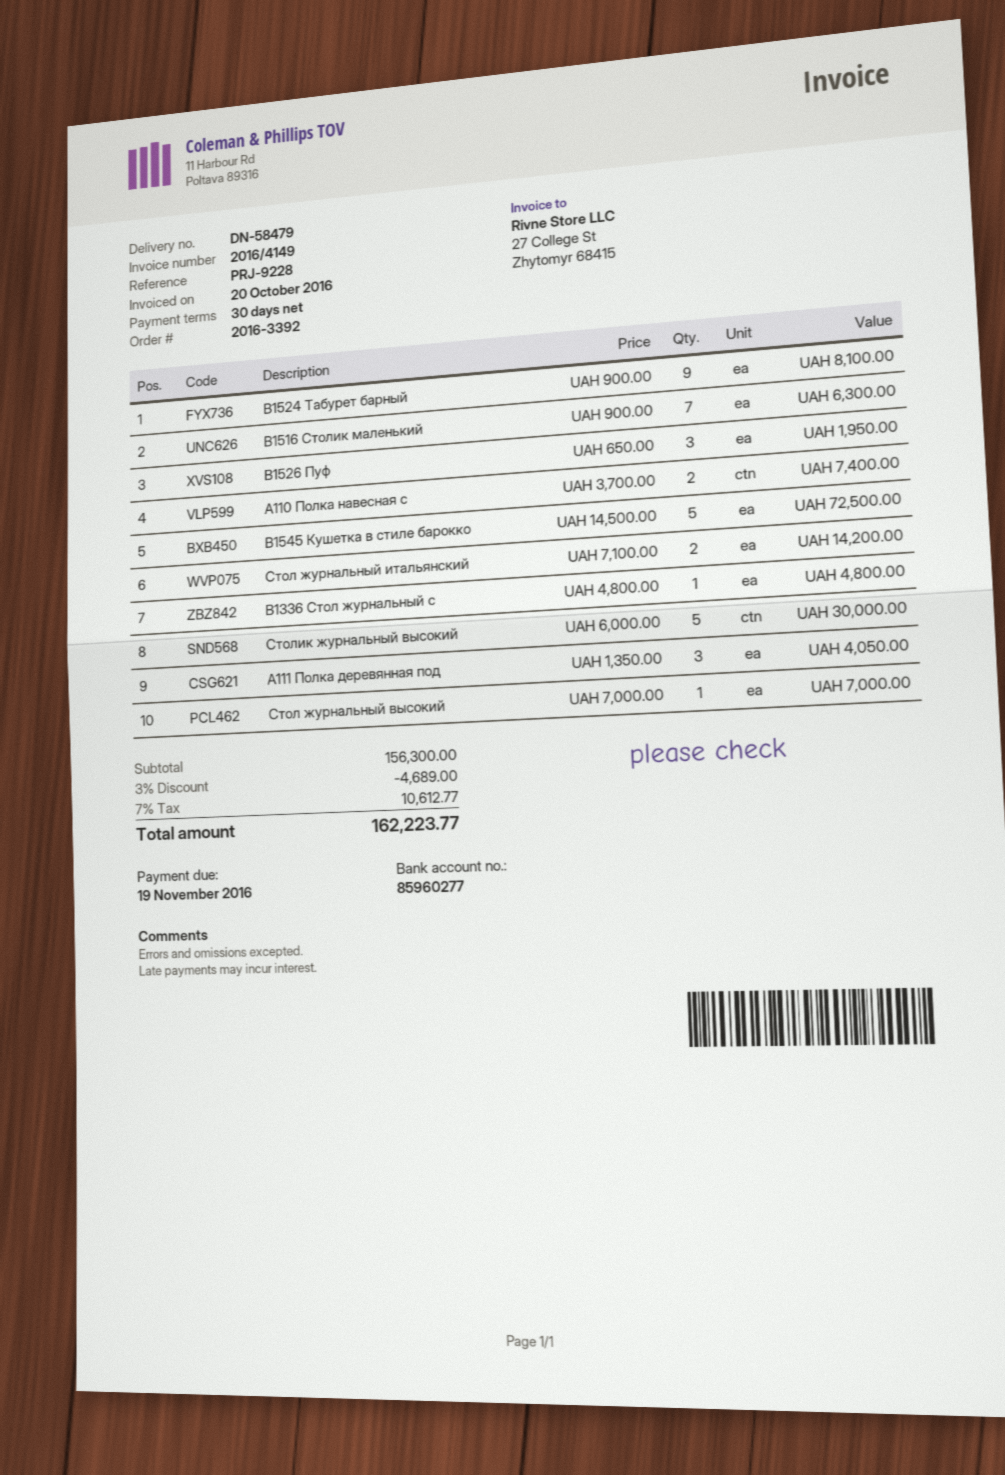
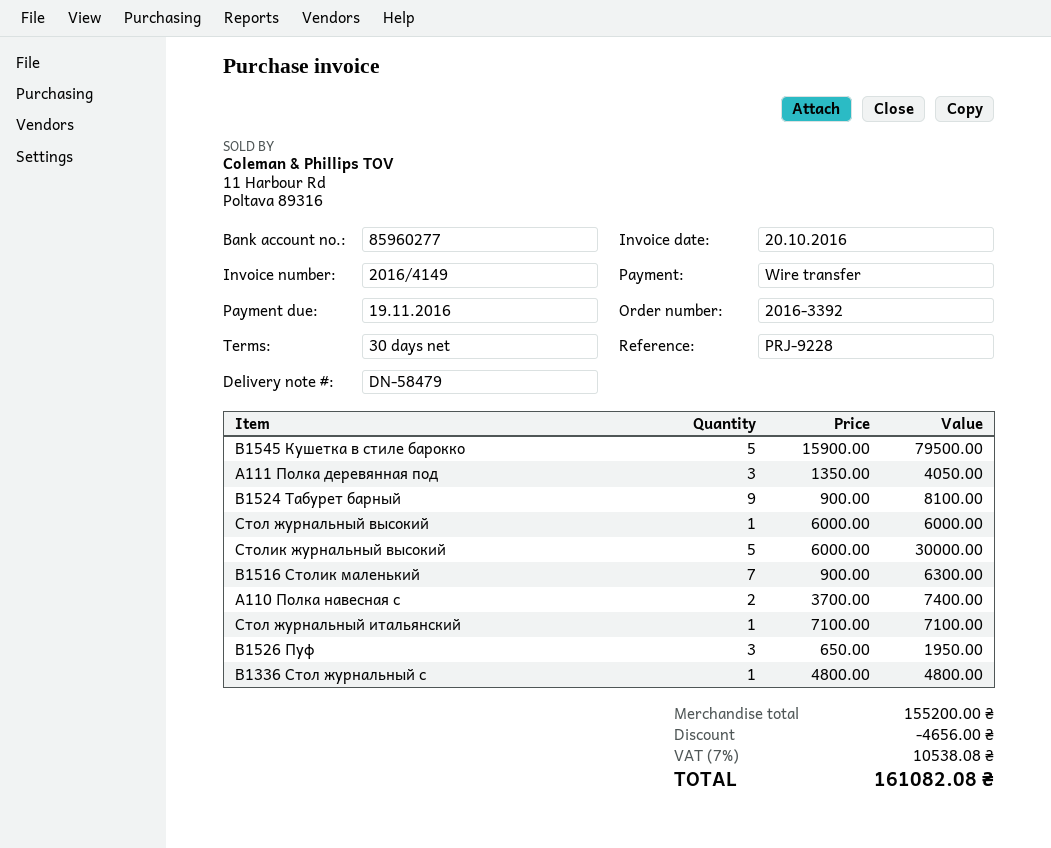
В1545 Кушетка в стиле барокко: 5 x 14500.00 = 72500.00 -> 5 x 15900.00 = 79500.00
Стол журнальный итальянский: 2 x 7100.00 = 14200.00 -> 1 x 7100.00 = 7100.00
Стол журнальный высокий: 1 x 7000.00 = 7000.00 -> 1 x 6000.00 = 6000.00
subtotal: 156300.00 -> 155200.00
discount: 4689.00 -> 4656.00
tax: 7% = 10612.77 -> 7% = 10538.08
total: 162223.77 -> 161082.08

